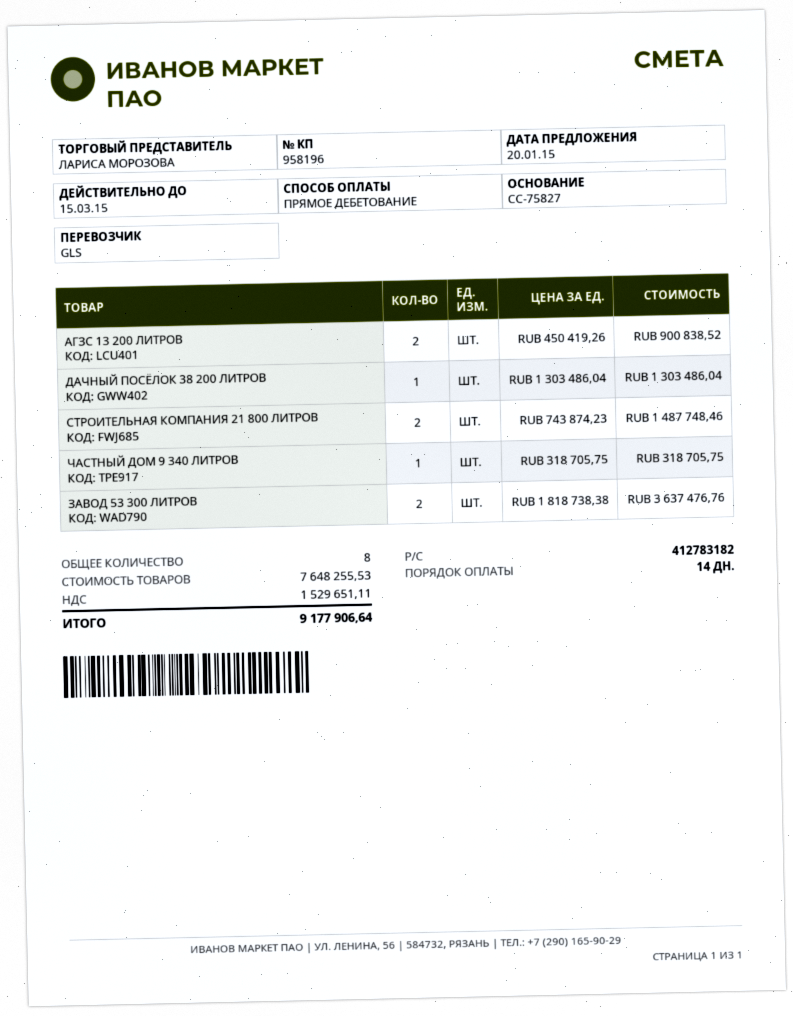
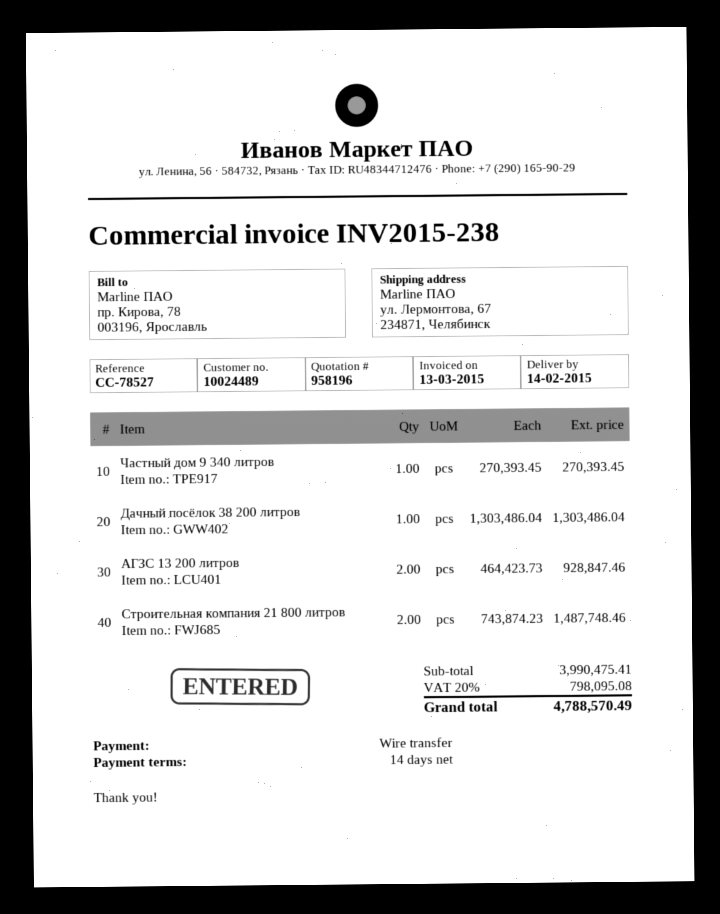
reference: CC-75827 -> CC-78527
payment method: direct debit -> bank transfer
АГЗС 13 200 ЛИТРОВ: 2 x 450419.26 = 900838.52 -> 2 x 464423.73 = 928847.46
ЧАСТНЫЙ ДОМ 9 340 ЛИТРОВ: 1 x 318705.75 = 318705.75 -> 1 x 270393.45 = 270393.45
ЗАВОД 53 300 ЛИТРОВ: 2 x 1818738.38 = 3637476.76 -> none
subtotal: 7648255.53 -> 3990475.41
tax: 1529651.11 -> 798095.08
total: 9177906.64 -> 4788570.49

